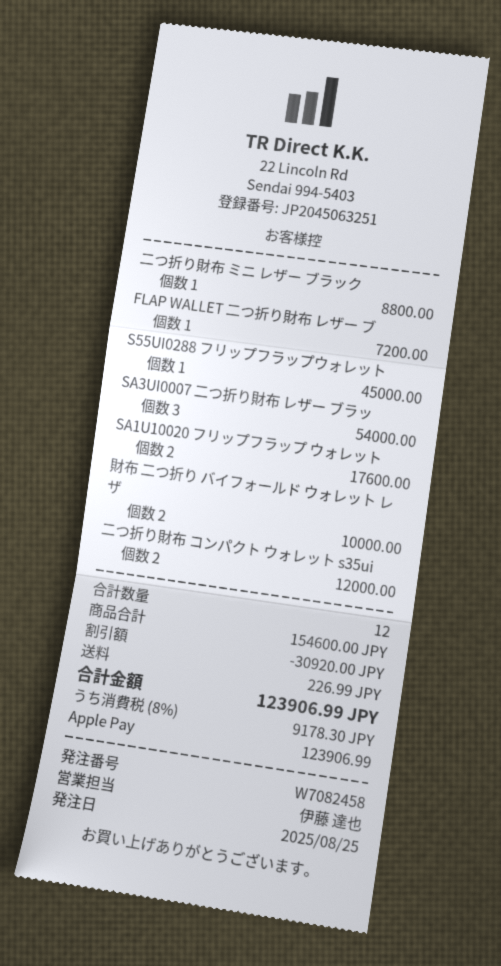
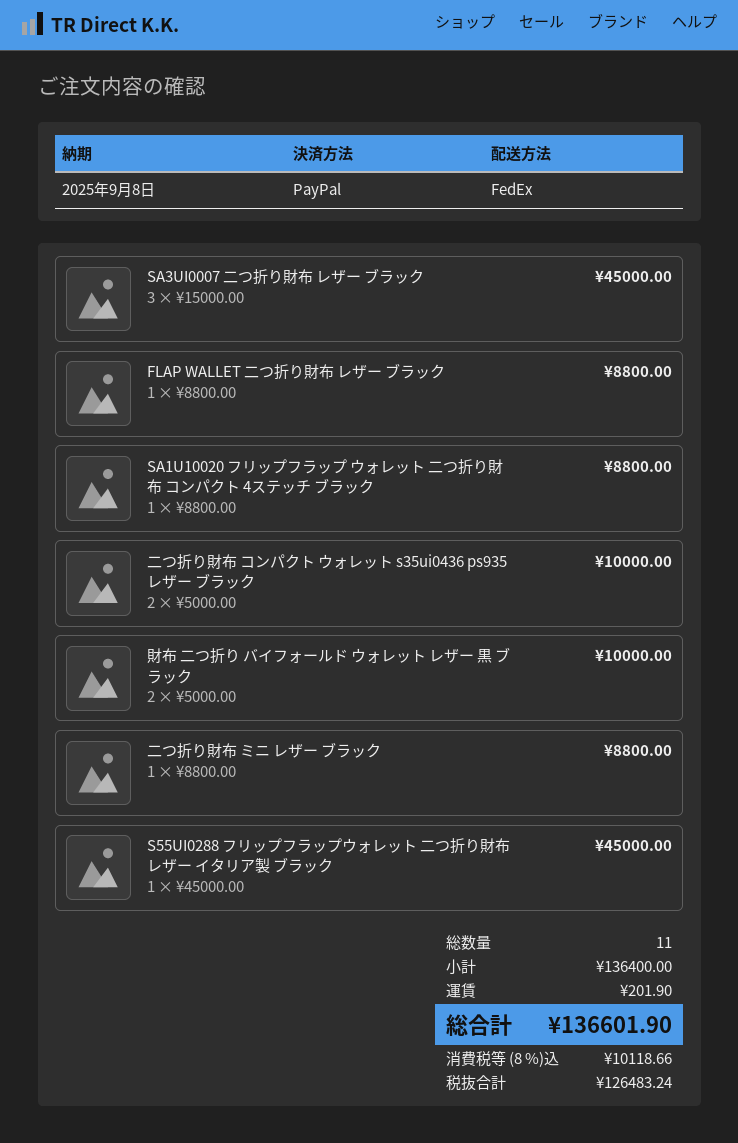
payment method: Apple Pay -> PayPal
FLAP WALLET 二つ折り財布 レザー ブ: 1 for 7200.00 -> 1 for 8800.00
SA3UI0007 二つ折り財布 レザー ブラッ: 3 for 54000.00 -> 3 for 45000.00
SA1U10020 フリップフラップ ウォレット: 2 for 17600.00 -> 1 for 8800.00
二つ折り財布 コンパクト ウォレット s35ui: 2 for 12000.00 -> 2 for 10000.00
total quantity: 12 -> 11
subtotal: 154600.00 -> 136400.00
discount: 30920.00 -> none
shipping: 226.99 -> 201.90
tax: 8% = 9178.30 -> 8% = 10118.66
total: 123906.99 -> 136601.90

